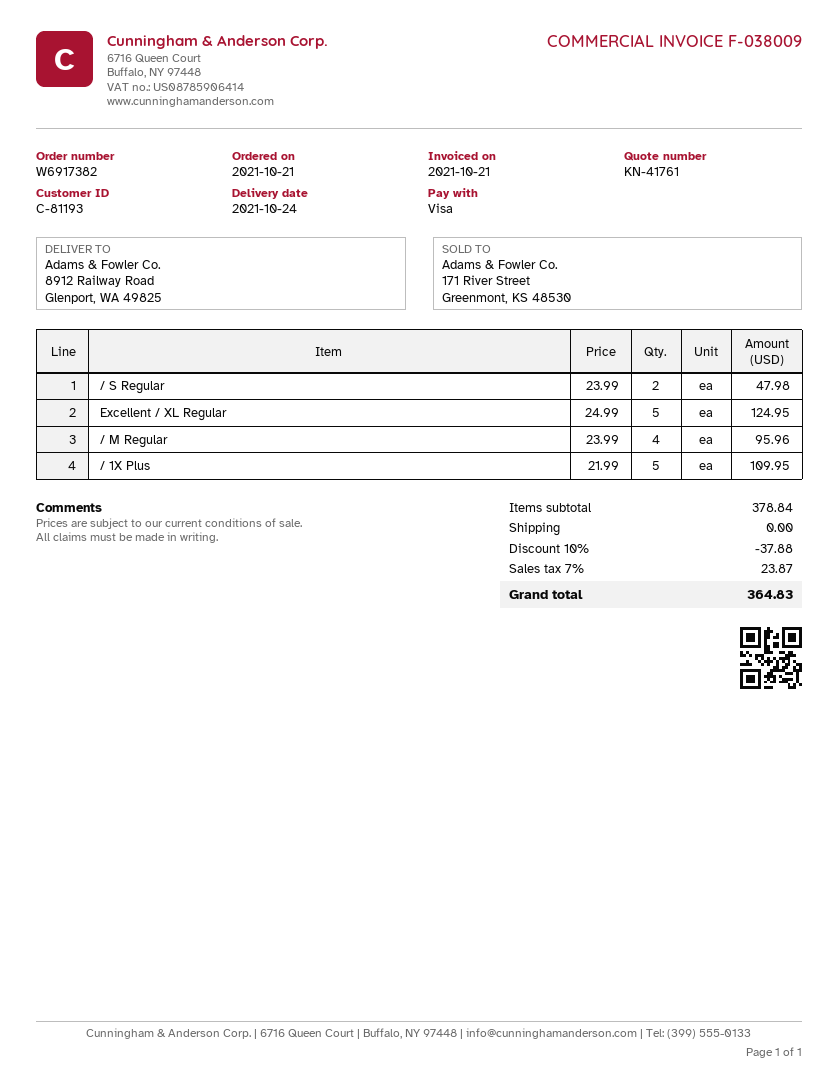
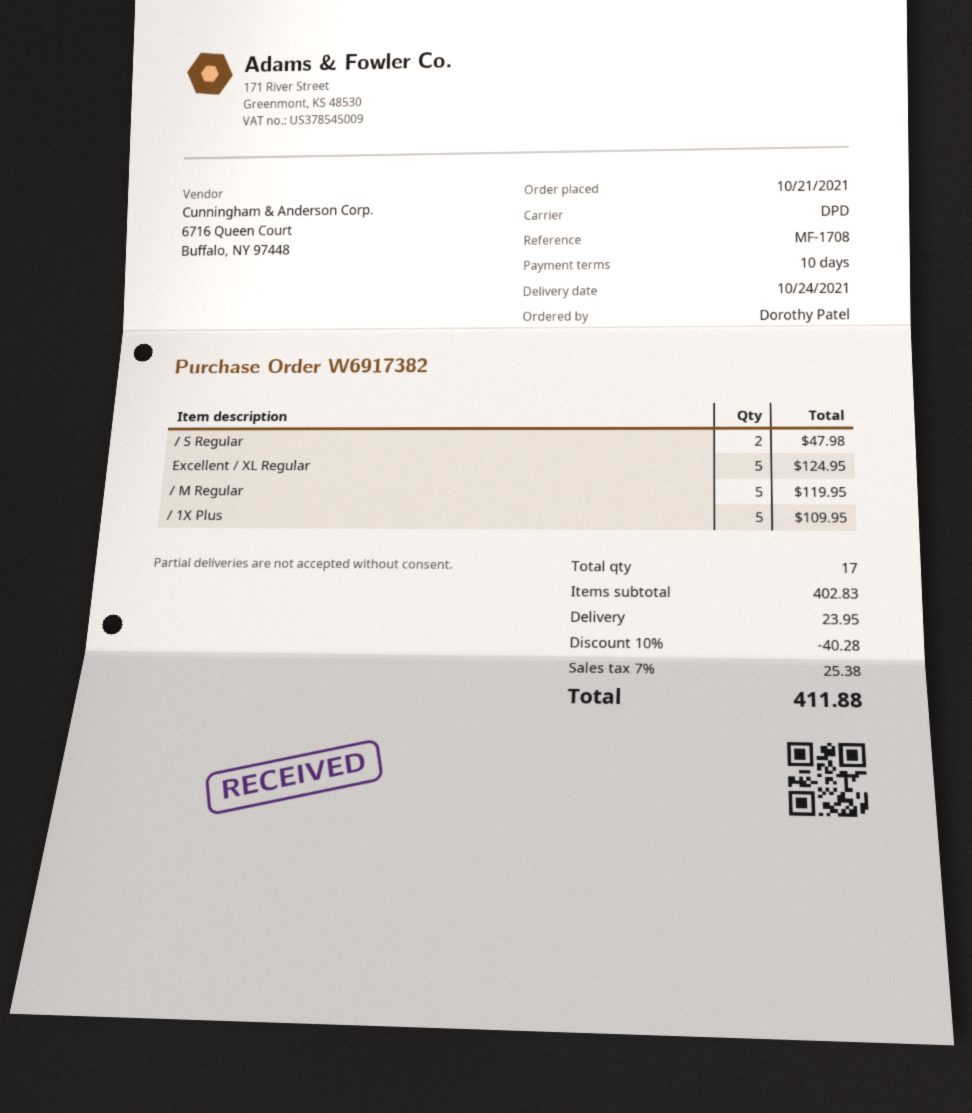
/ M Regular: 4 for 95.96 -> 5 for 119.95
subtotal: 378.84 -> 402.83
discount: 10% = 37.88 -> 10% = 40.28
shipping: 0.00 -> 23.95
tax: 7% = 23.87 -> 7% = 25.38
total: 364.83 -> 411.88

